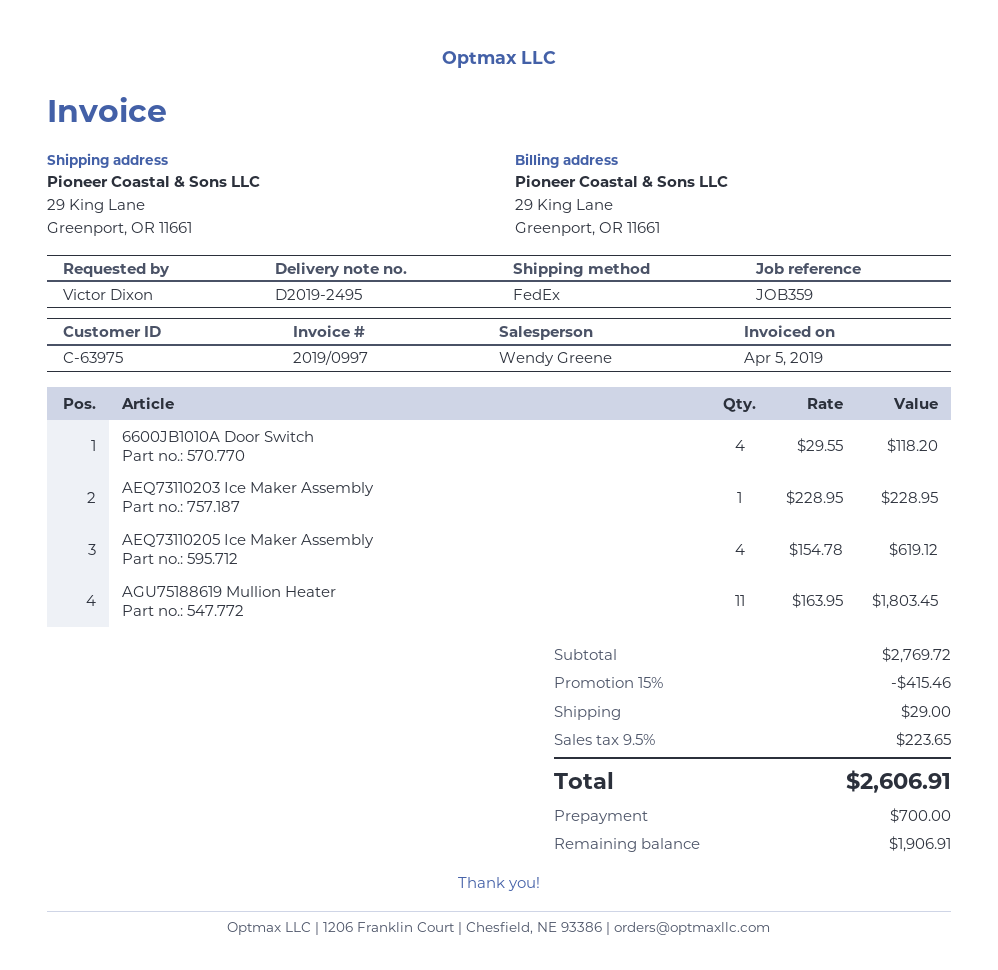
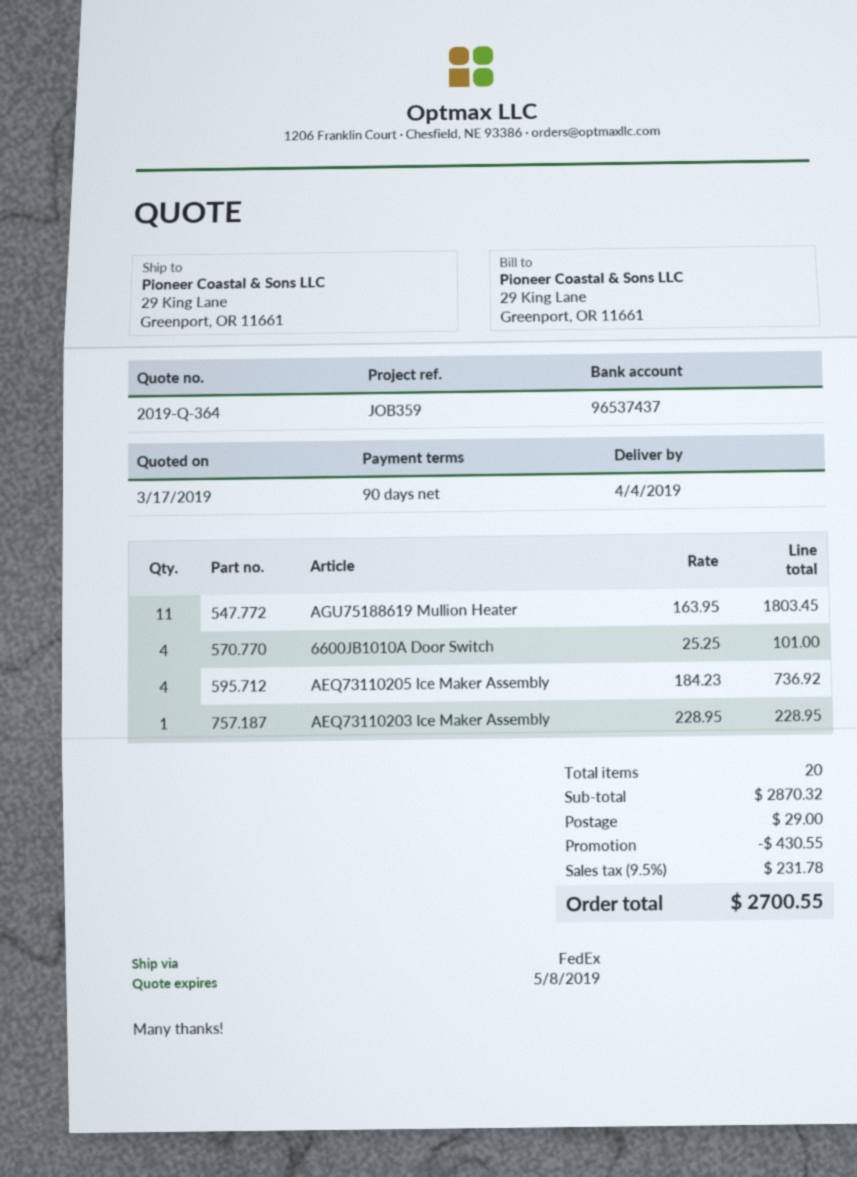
6600JB1010A Door Switch: 4 x 29.55 = 118.20 -> 4 x 25.25 = 101.00
AEQ73110205 Ice Maker Assembly: 4 x 154.78 = 619.12 -> 4 x 184.23 = 736.92
subtotal: 2769.72 -> 2870.32
discount: 415.46 -> 430.55
tax: 9.5% = 223.65 -> 9.5% = 231.78
total: 2606.91 -> 2700.55

